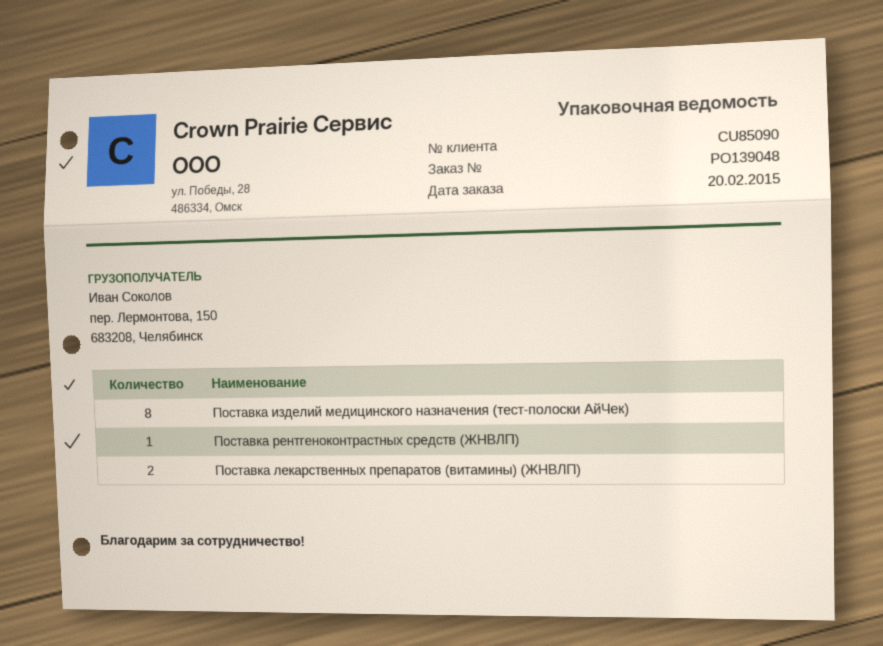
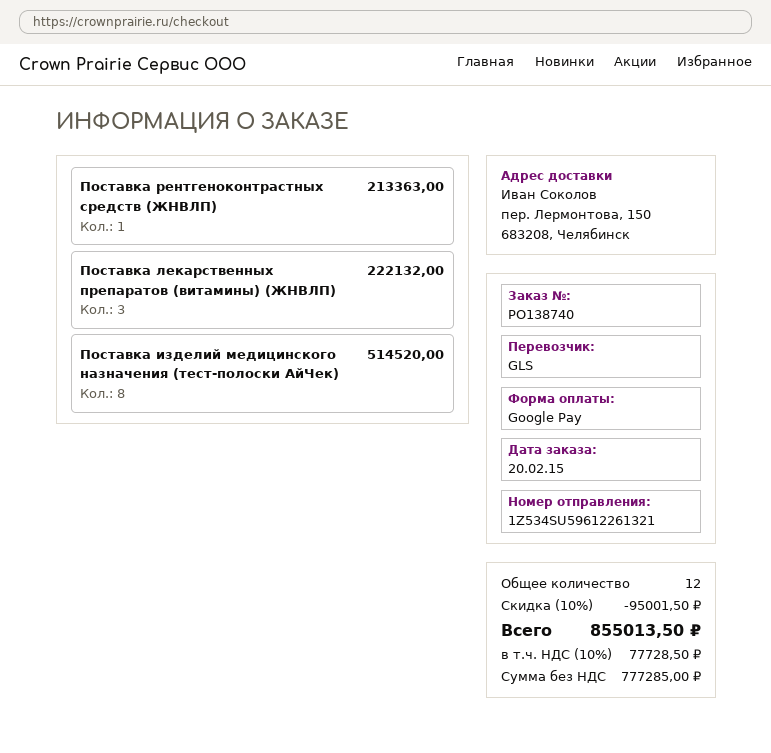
order number: PO139048 -> PO138740
Поставка лекарственных препаратов (витамины) (ЖНВЛП): 2 -> 3

